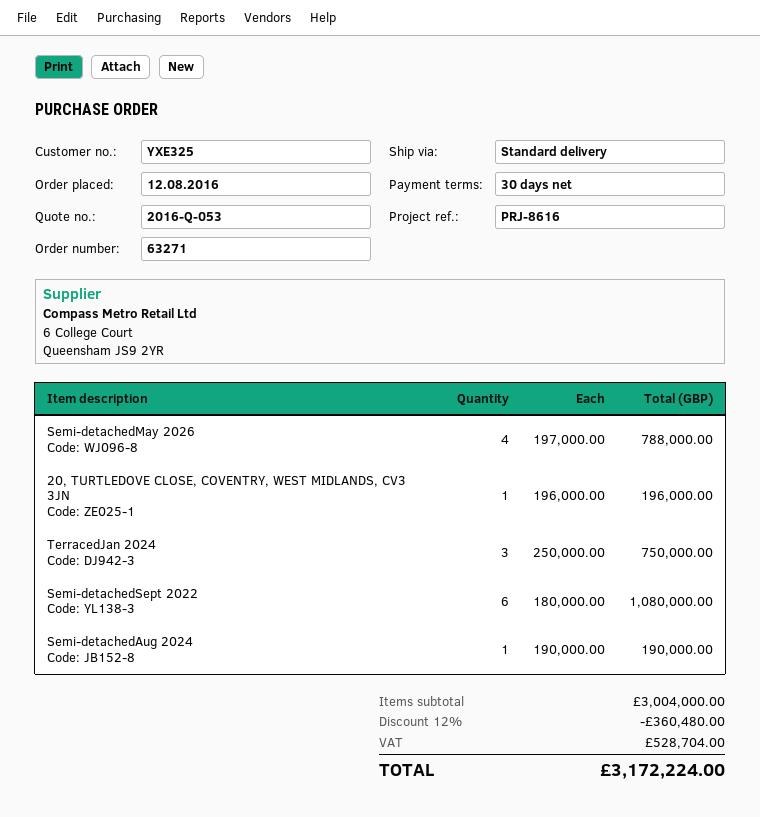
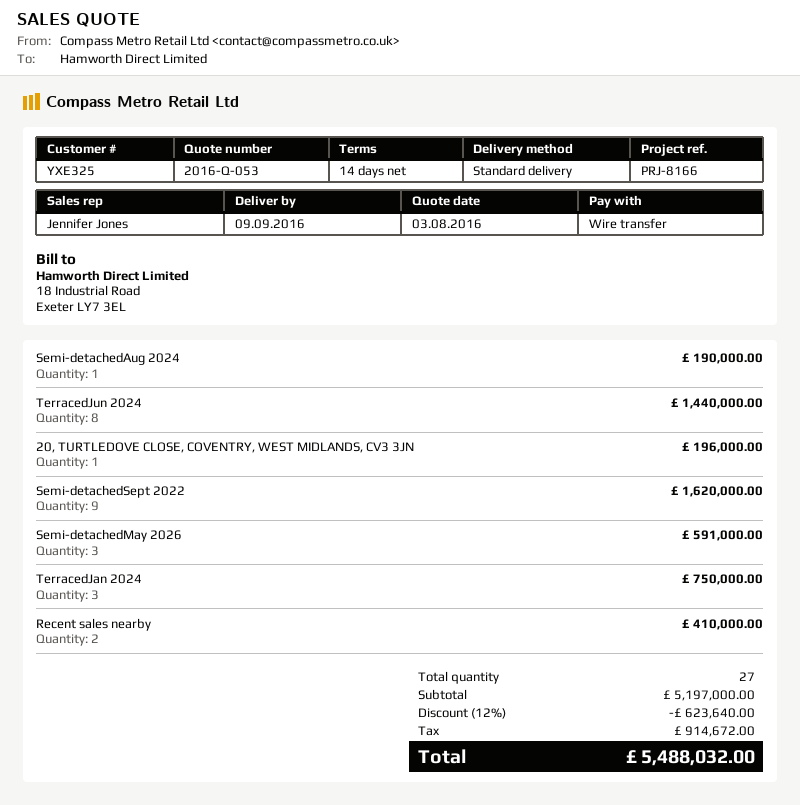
payment terms: 30 days -> 14 days
reference: PRJ-8616 -> PRJ-8166
Semi-detachedMay 2026: 4 for 788000.00 -> 3 for 591000.00
Semi-detachedSept 2022: 6 for 1080000.00 -> 9 for 1620000.00
TerracedJun 2024: none -> 8 for 1440000.00
Recent sales nearby: none -> 2 for 410000.00
subtotal: 3004000.00 -> 5197000.00
discount: 12% = 360480.00 -> 12% = 623640.00
tax: 528704.00 -> 914672.00
total: 3172224.00 -> 5488032.00

